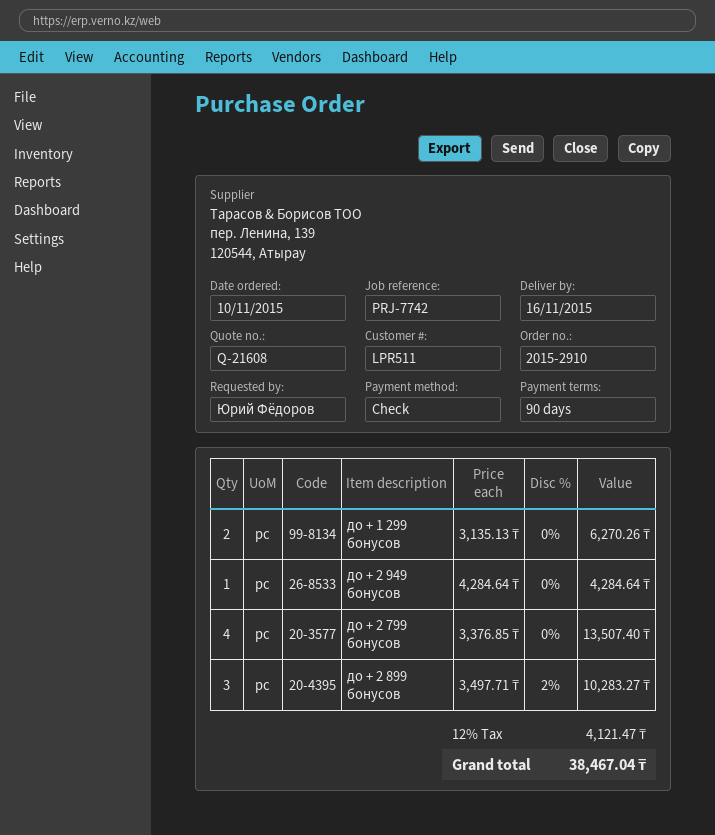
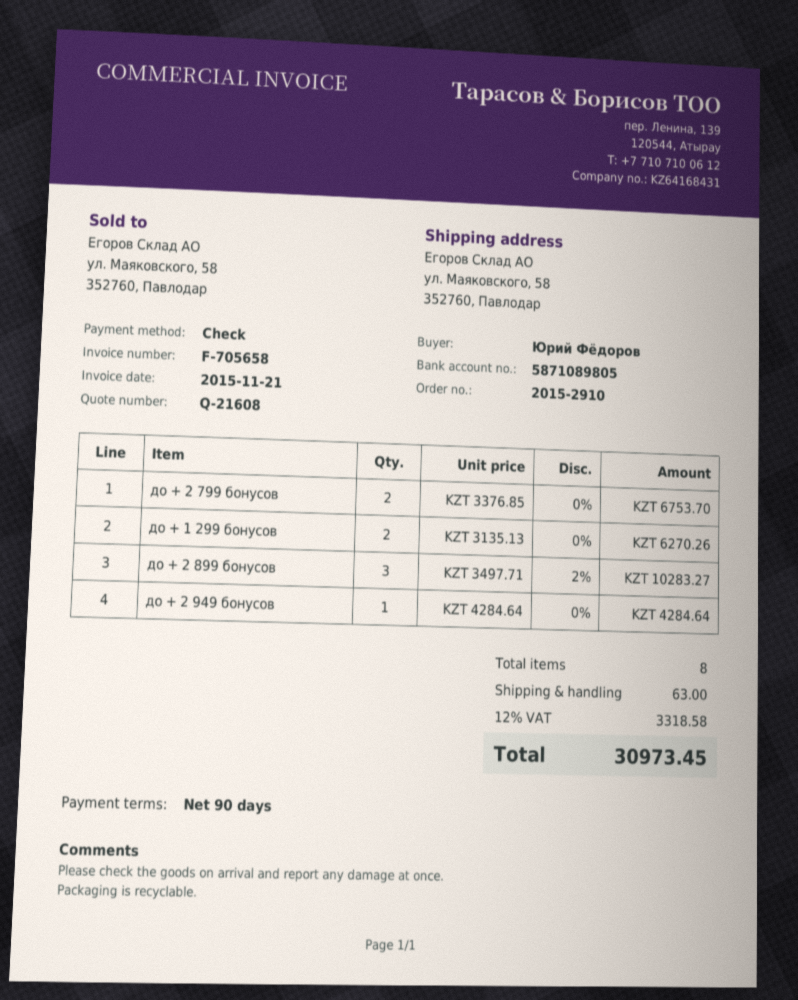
до + 2 799 бонусов: 4 x 3376.85 = 13507.40 -> 2 x 3376.85 = 6753.70
shipping: none -> 63.00
tax: 12% = 4121.47 -> 12% = 3318.58
total: 38467.04 -> 30973.45

